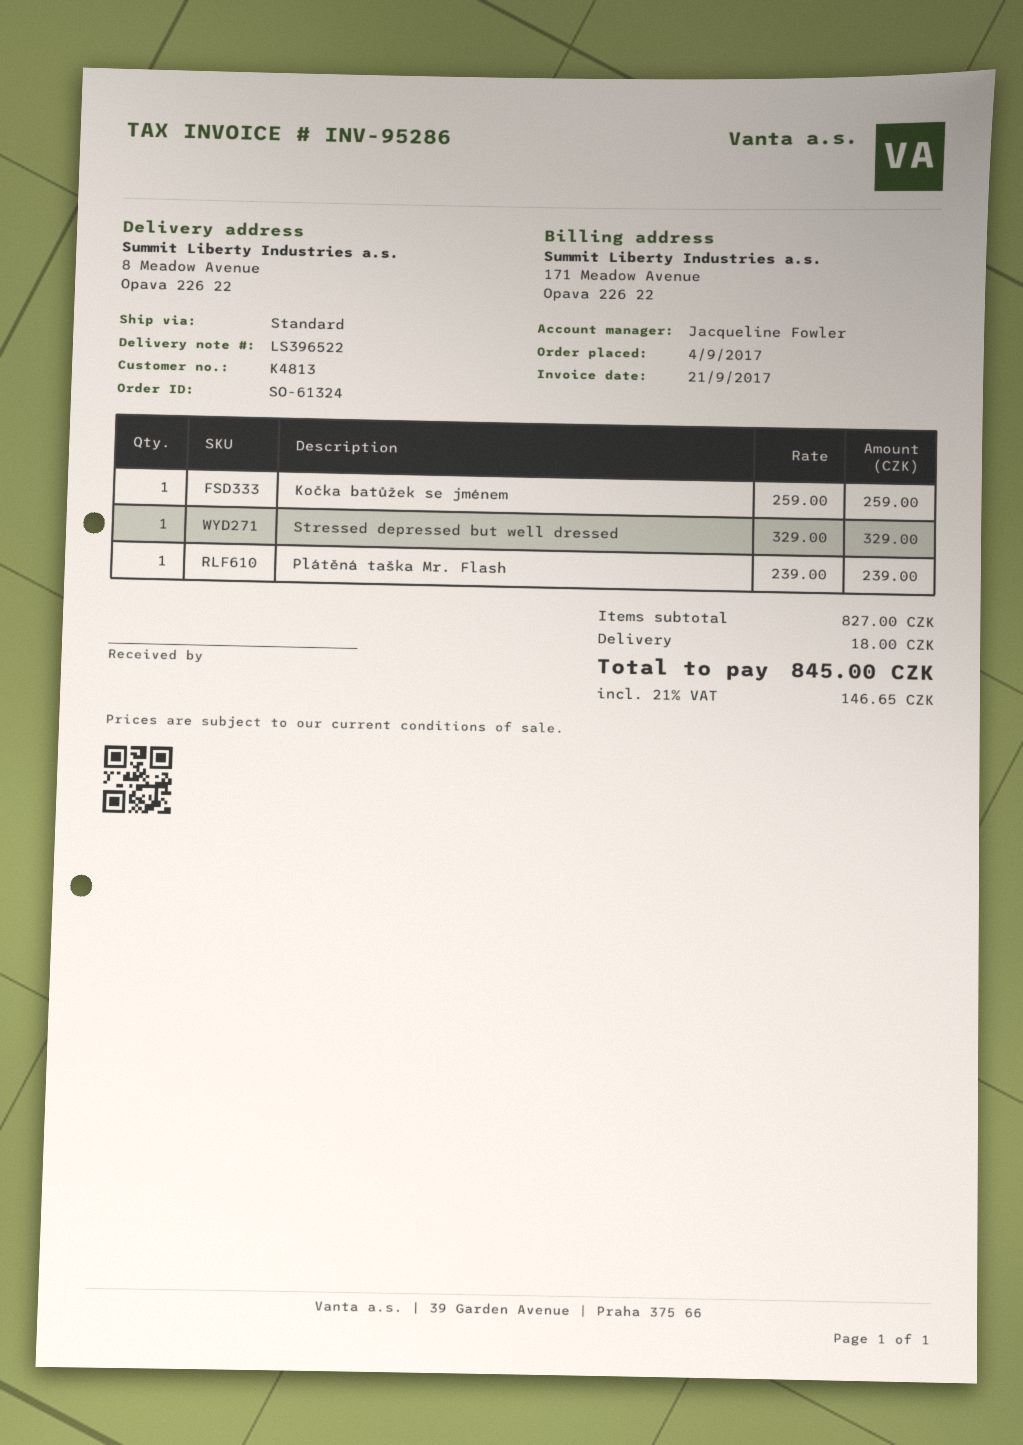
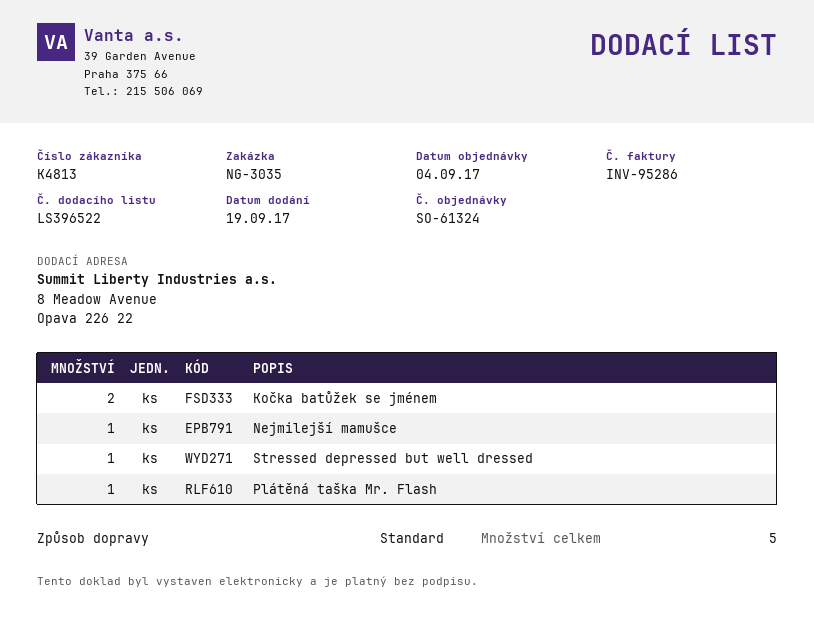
Kočka batůžek se jménem: 1 -> 2
Nejmilejší mamušce: none -> 1

